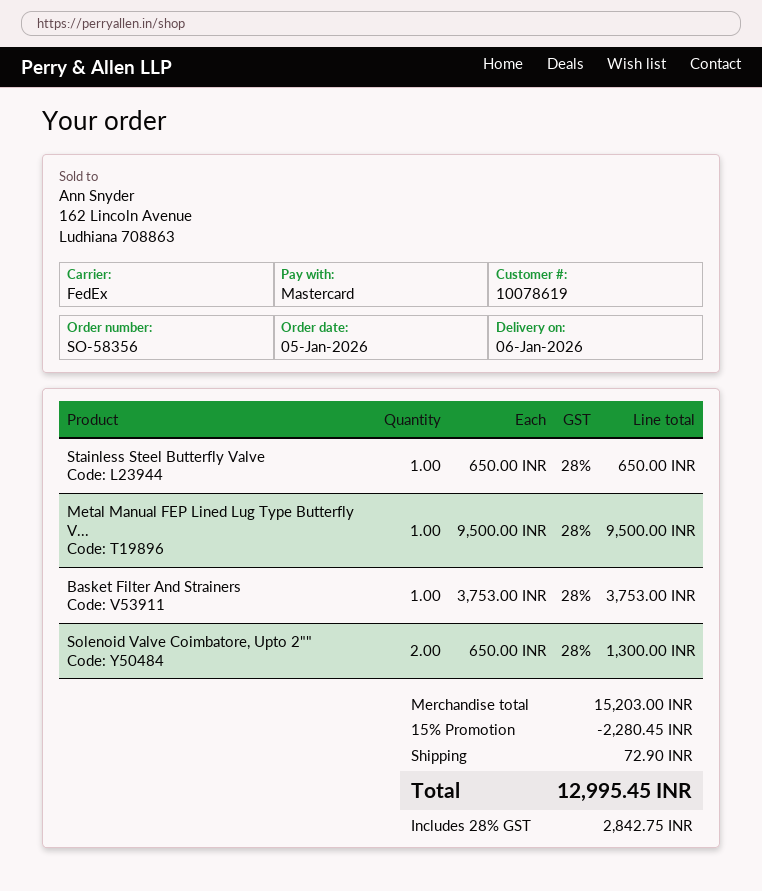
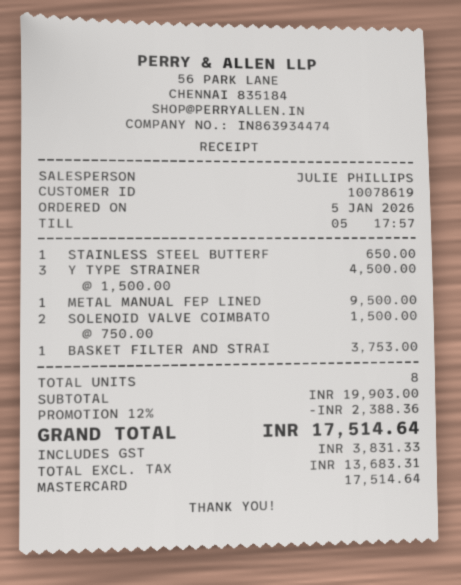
Solenoid Valve Coimbatore, Upto 2"": 2 x 650.00 = 1300.00 -> 2 x 750.00 = 1500.00
Y TYPE STRAINER: none -> 3 x 1500.00 = 4500.00
subtotal: 15203.00 -> 19903.00
discount: 15% = 2280.45 -> 12% = 2388.36
shipping: 72.90 -> none
tax: 2842.75 -> 3831.33
total: 12995.45 -> 17514.64

